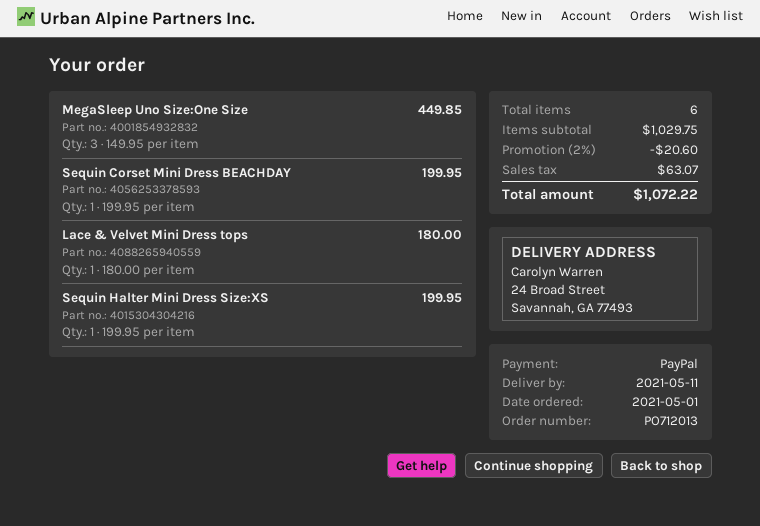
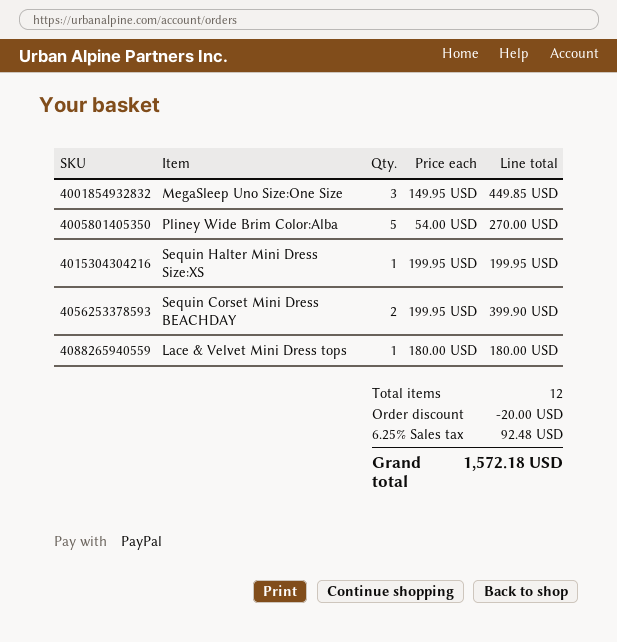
Sequin Corset Mini Dress BEACHDAY: 1 x 199.95 = 199.95 -> 2 x 199.95 = 399.90
Pliney Wide Brim Color:Alba: none -> 5 x 54.00 = 270.00
total quantity: 6 -> 12
discount: 20.60 -> 20.00
tax: 63.07 -> 92.48
total: 1072.22 -> 1572.18

